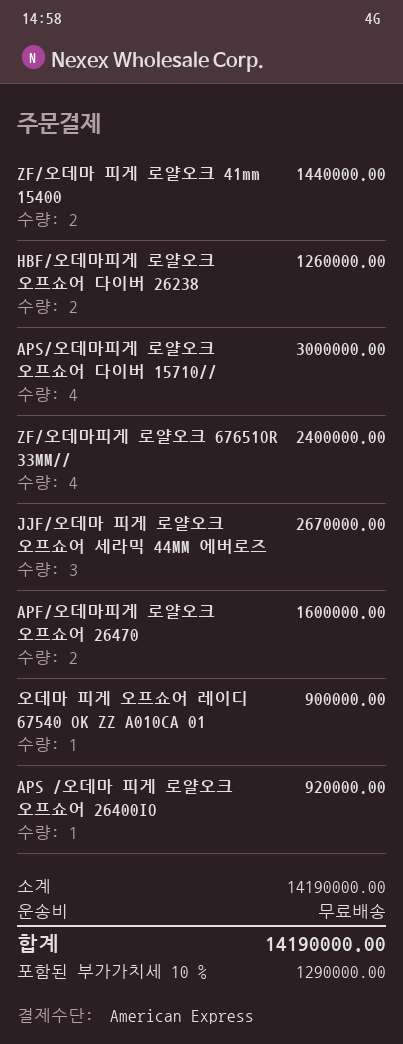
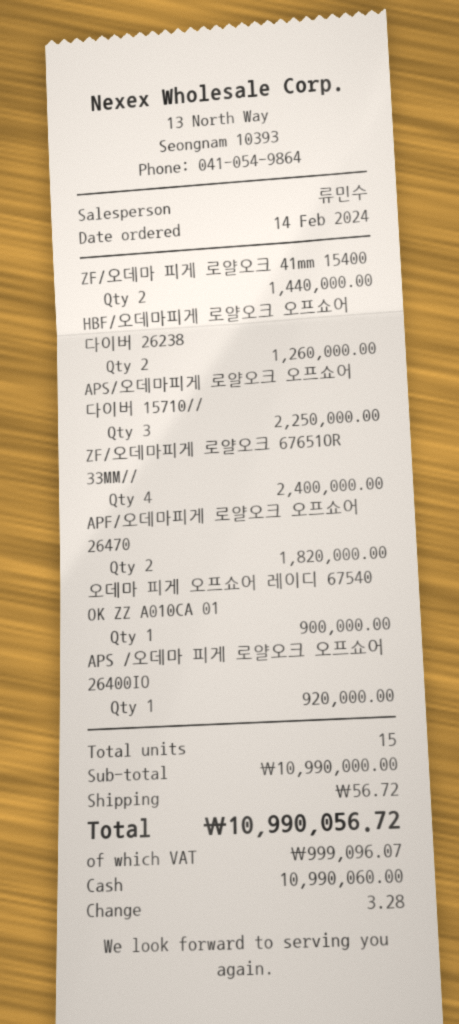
payment method: American Express -> cash
APS/오데마피게 로얄오크 오프쇼어 다이버 15710//: 4 for 3000000.00 -> 3 for 2250000.00
JJF/오데마 피게 로얄오크 오프쇼어 세라믹 44MM 에버로즈: 3 for 2670000.00 -> none
APF/오데마피게 로얄오크 오프쇼어 26470: 2 for 1600000.00 -> 2 for 1820000.00
subtotal: 14190000.00 -> 10990000.00
shipping: 0.00 -> 56.72
tax: 1290000.00 -> 999096.07
total: 14190000.00 -> 10990056.72

